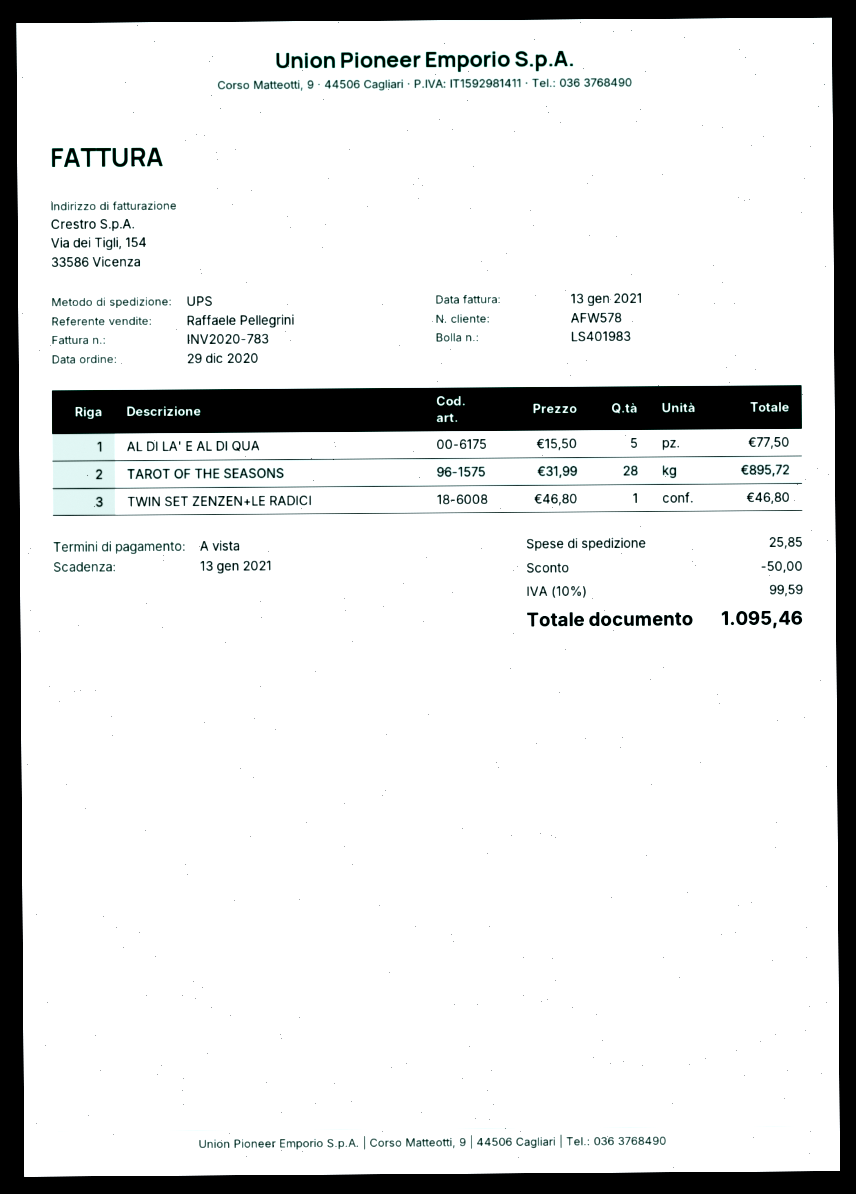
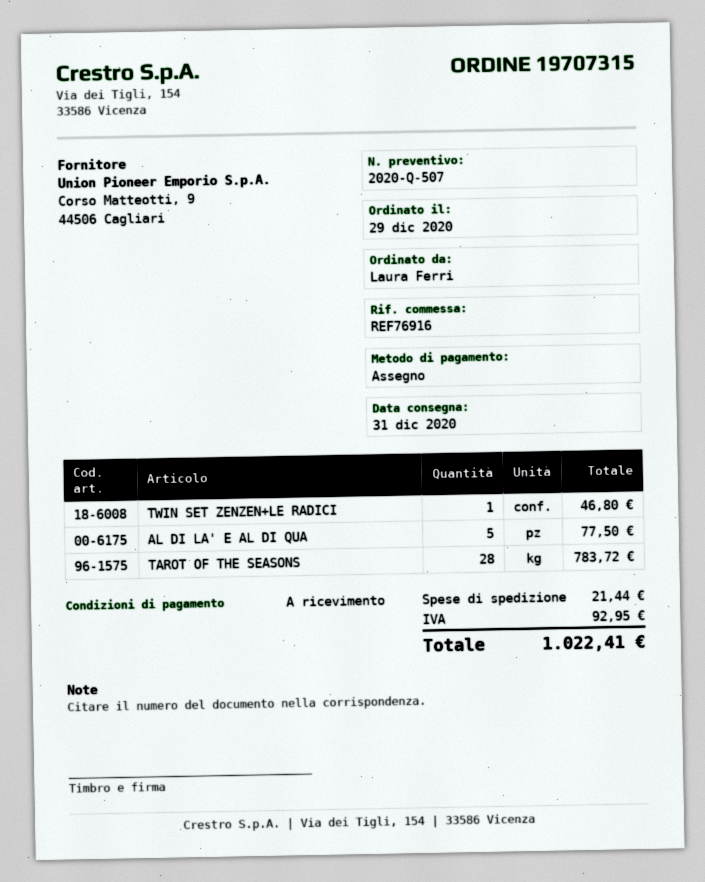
TAROT OF THE SEASONS: 28 for 895.72 -> 28 for 783.72
discount: 50.00 -> none
shipping: 25.85 -> 21.44
tax: 99.59 -> 92.95
total: 1095.46 -> 1022.41

